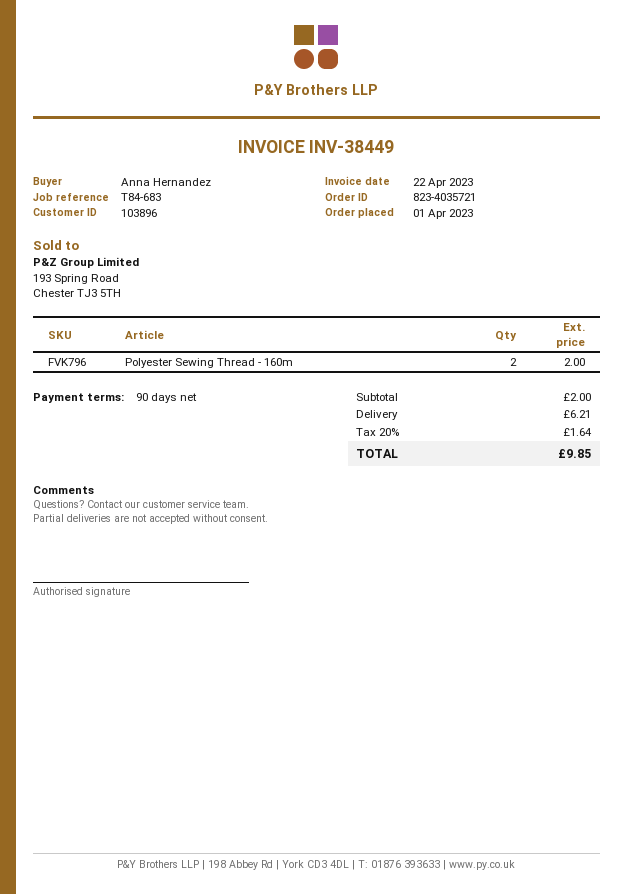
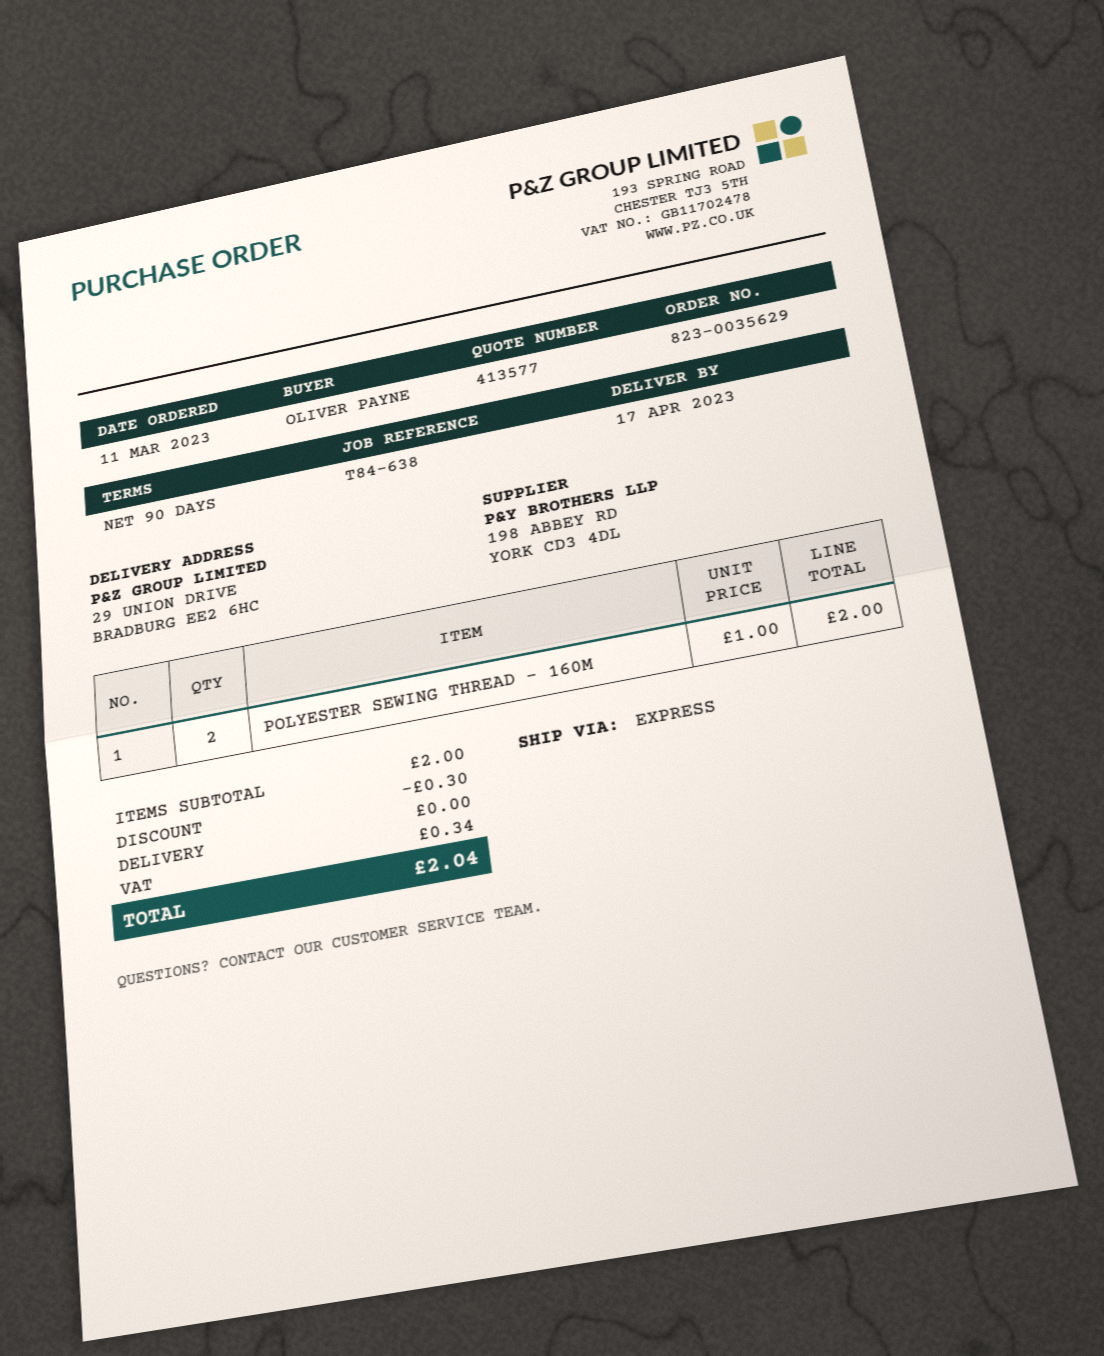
order number: 823-4035721 -> 823-0035629
order date: 2023-04-01 -> 2023-03-11
reference: T84-683 -> T84-638
ordered by: Anna Hernandez -> OLIVER PAYNE
discount: none -> 0.30
shipping: 6.21 -> 0.00
tax: 1.64 -> 0.34
total: 9.85 -> 2.04

